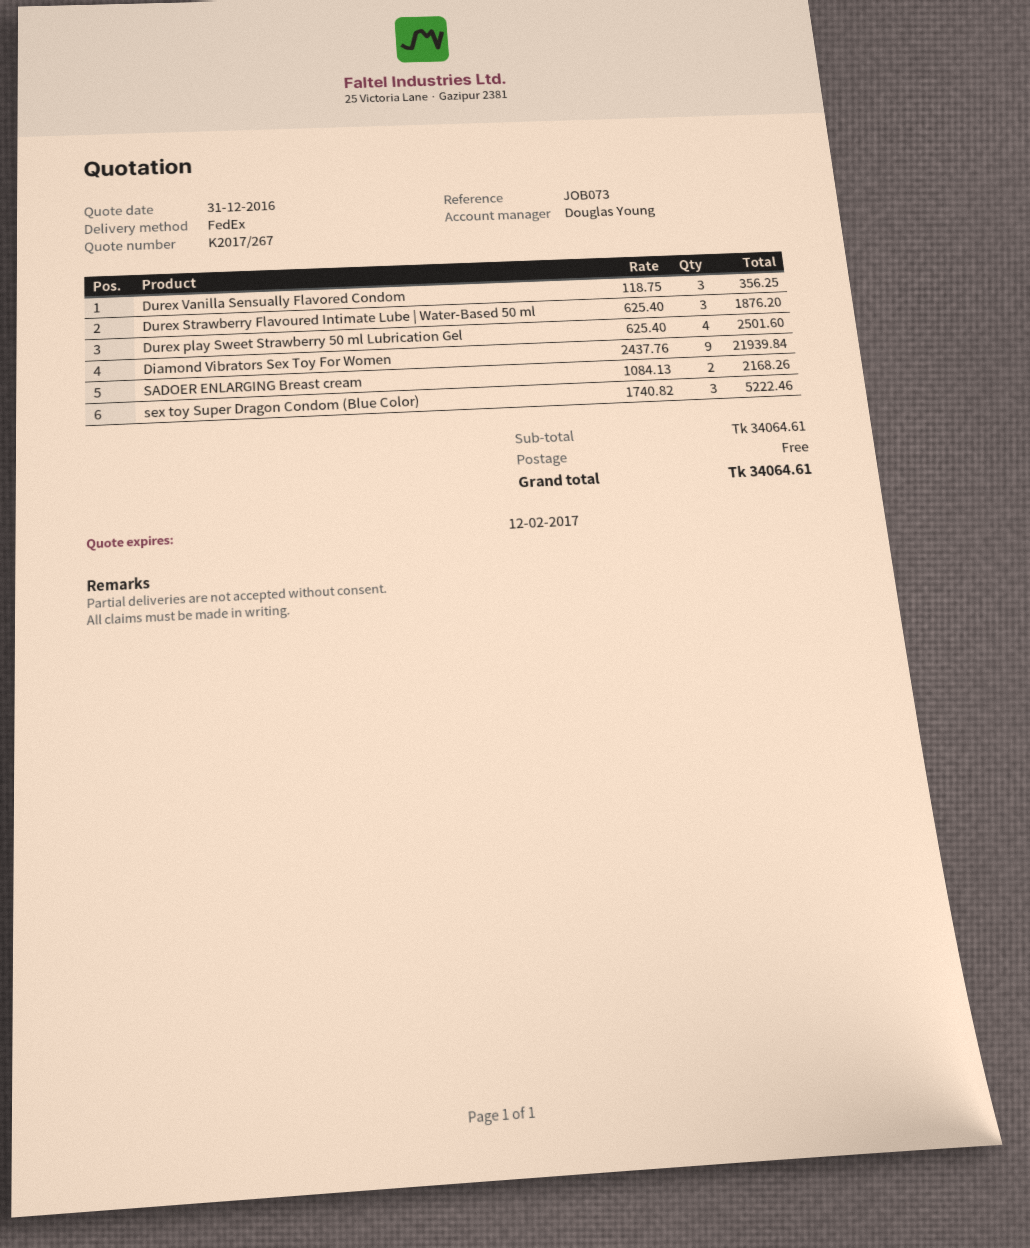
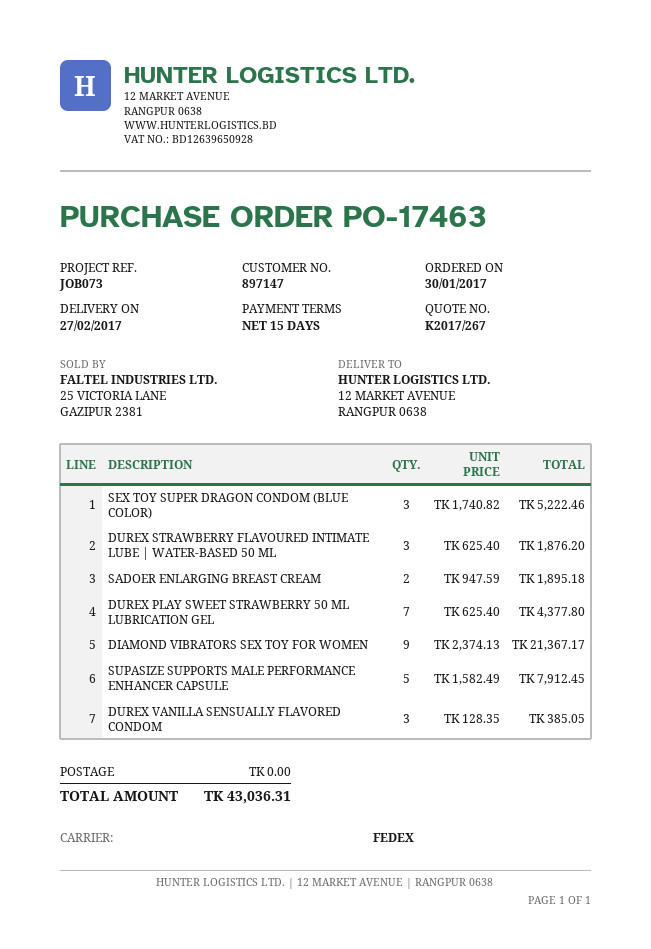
Durex Vanilla Sensually Flavored Condom: 3 x 118.75 = 356.25 -> 3 x 128.35 = 385.05
Durex play Sweet Strawberry 50 ml Lubrication Gel: 4 x 625.40 = 2501.60 -> 7 x 625.40 = 4377.80
Diamond Vibrators Sex Toy For Women: 9 x 2437.76 = 21939.84 -> 9 x 2374.13 = 21367.17
SADOER ENLARGING Breast cream: 2 x 1084.13 = 2168.26 -> 2 x 947.59 = 1895.18
SUPASIZE SUPPORTS MALE PERFORMANCE ENHANCER CAPSULE: none -> 5 x 1582.49 = 7912.45
total: 34064.61 -> 43036.31

